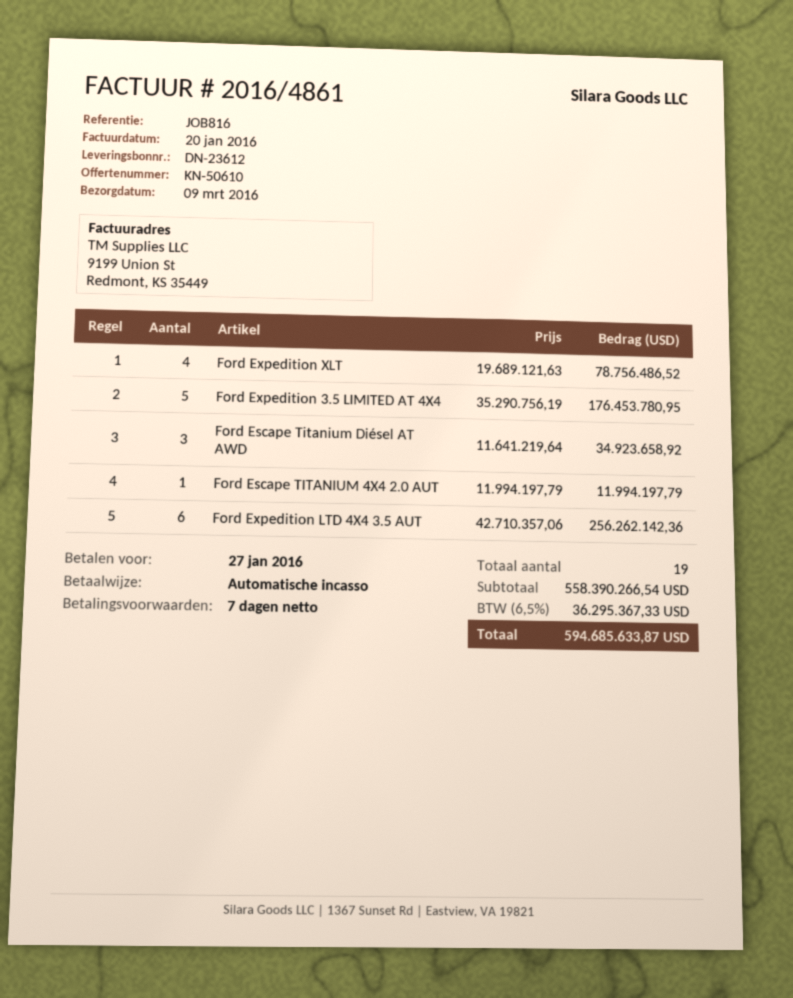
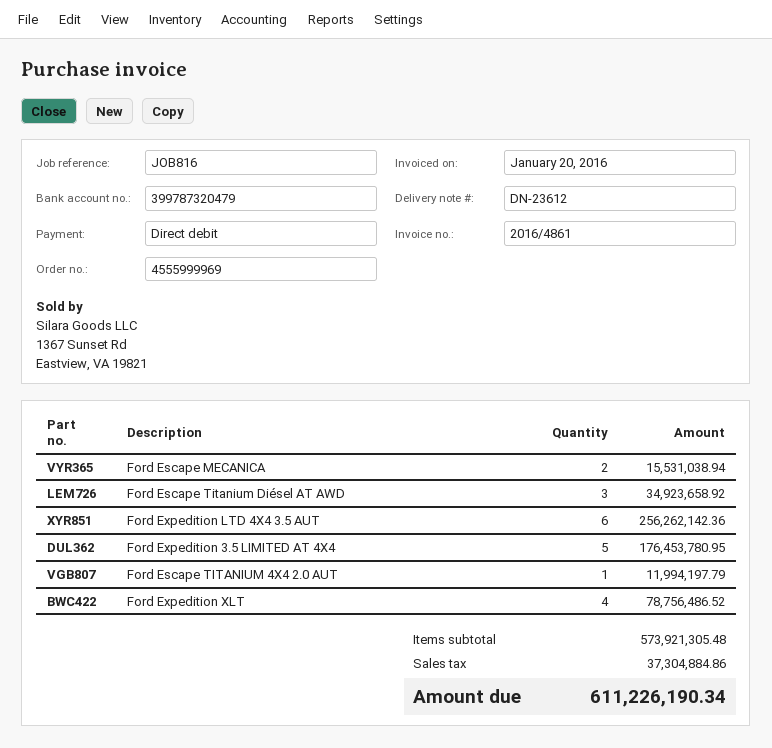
Ford Escape MECANICA: none -> 2 for 15531038.94
subtotal: 558390266.54 -> 573921305.48
tax: 36295367.33 -> 37304884.86
total: 594685633.87 -> 611226190.34

